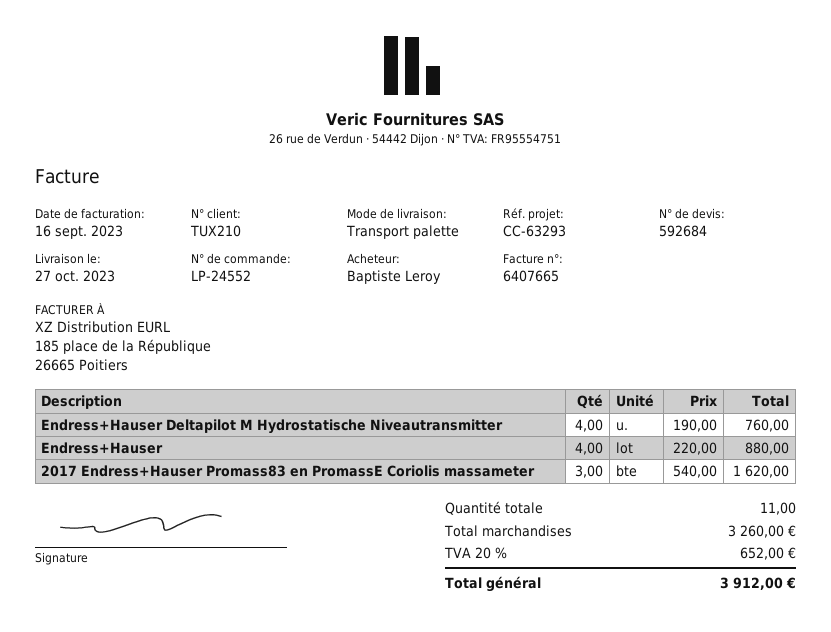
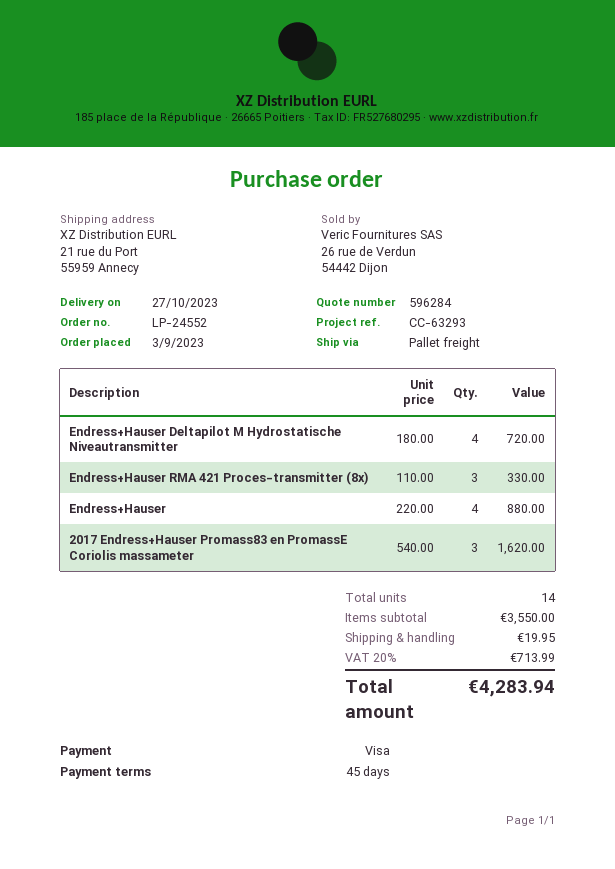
quote number: 592684 -> 596284
Endress+Hauser Deltapilot M Hydrostatische Niveautransmitter: 4 x 190.00 = 760.00 -> 4 x 180.00 = 720.00
Endress+Hauser RMA 421 Proces-transmitter (8x): none -> 3 x 110.00 = 330.00
total quantity: 11 -> 14
subtotal: 3260.00 -> 3550.00
shipping: none -> 19.95
tax: 20% = 652.00 -> 20% = 713.99
total: 3912.00 -> 4283.94

